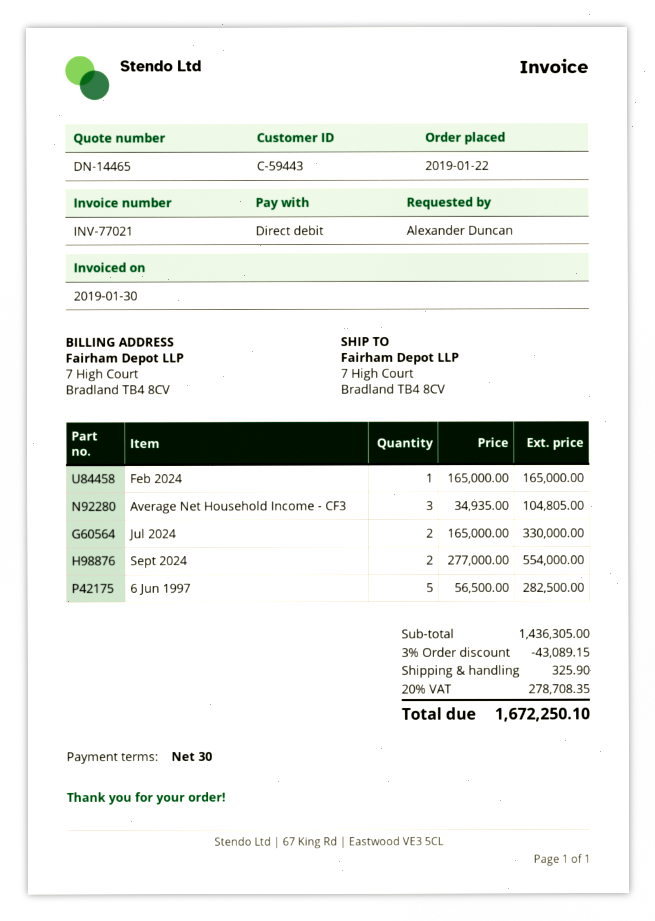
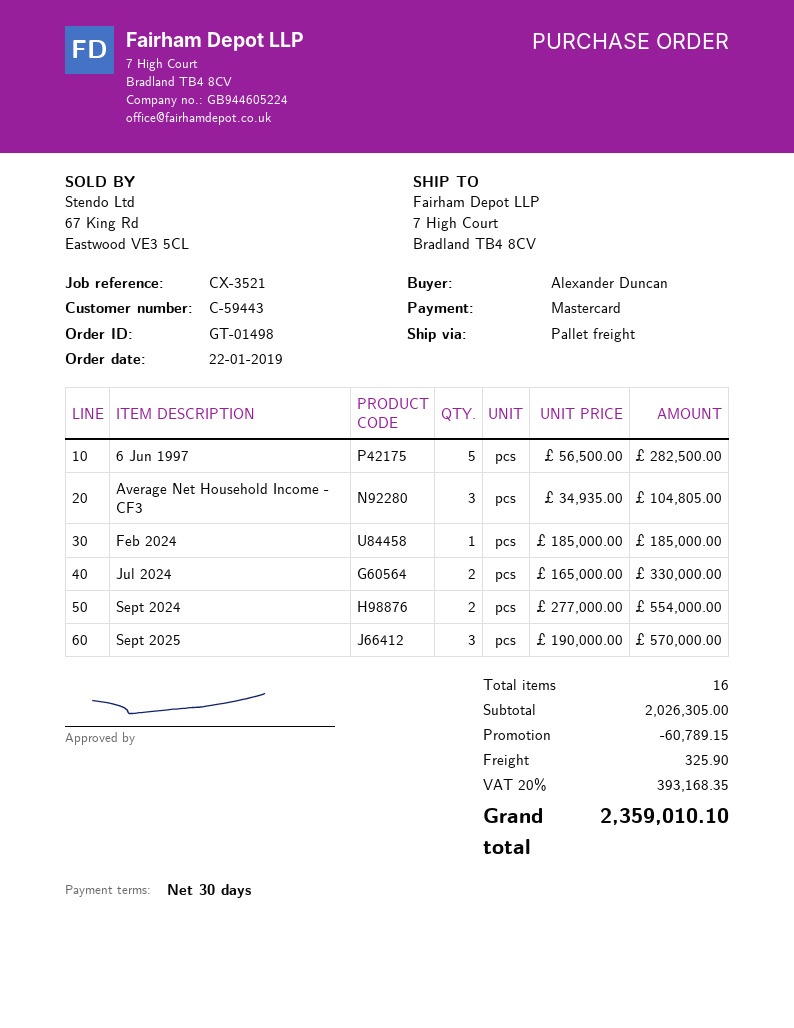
payment method: direct debit -> Mastercard
Feb 2024: 1 x 165000.00 = 165000.00 -> 1 x 185000.00 = 185000.00
Sept 2025: none -> 3 x 190000.00 = 570000.00
subtotal: 1436305.00 -> 2026305.00
discount: 43089.15 -> 60789.15
tax: 20% = 278708.35 -> 20% = 393168.35
total: 1672250.10 -> 2359010.10

